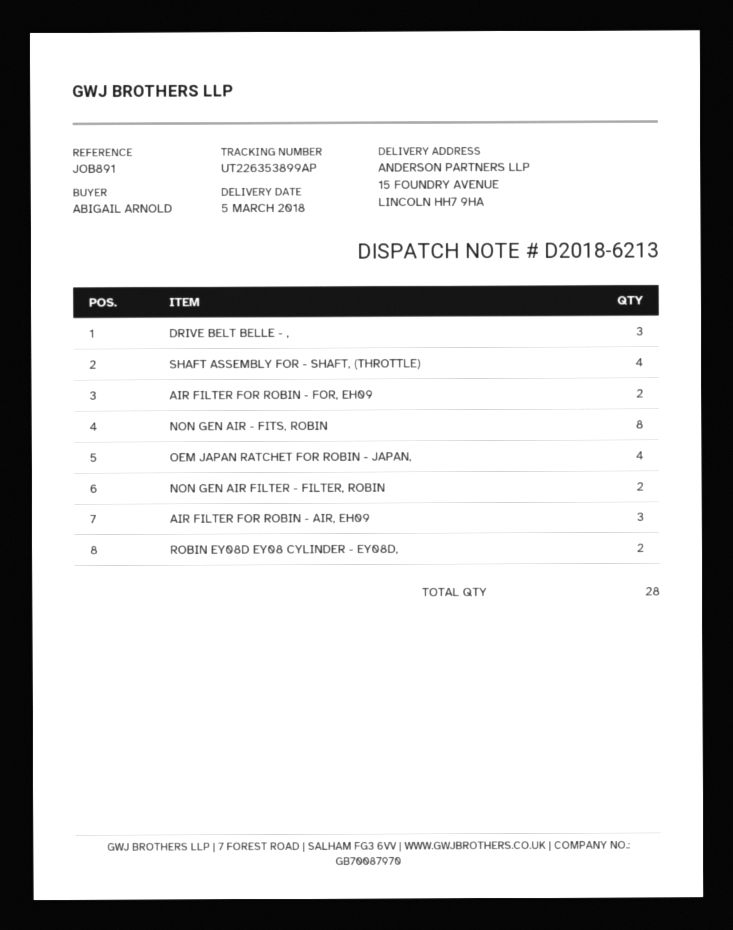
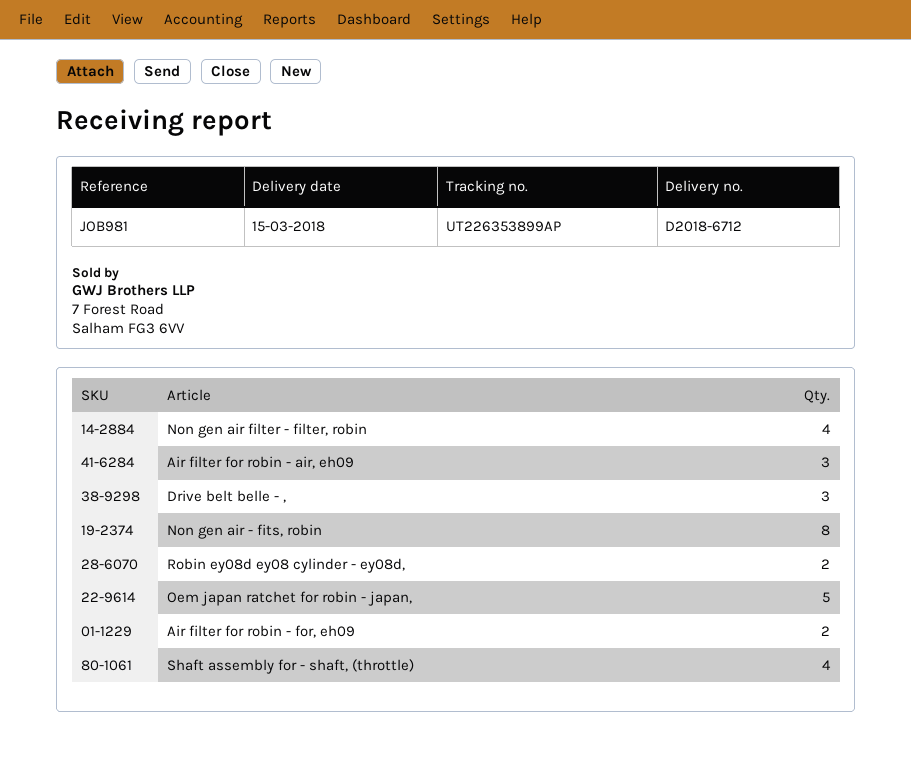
delivery note number: D2018-6213 -> D2018-6712
delivery date: 2018-03-05 -> 2018-03-15
reference: JOB891 -> JOB981
OEM JAPAN RATCHET FOR ROBIN - JAPAN,: 4 -> 5
NON GEN AIR FILTER - FILTER, ROBIN: 2 -> 4

